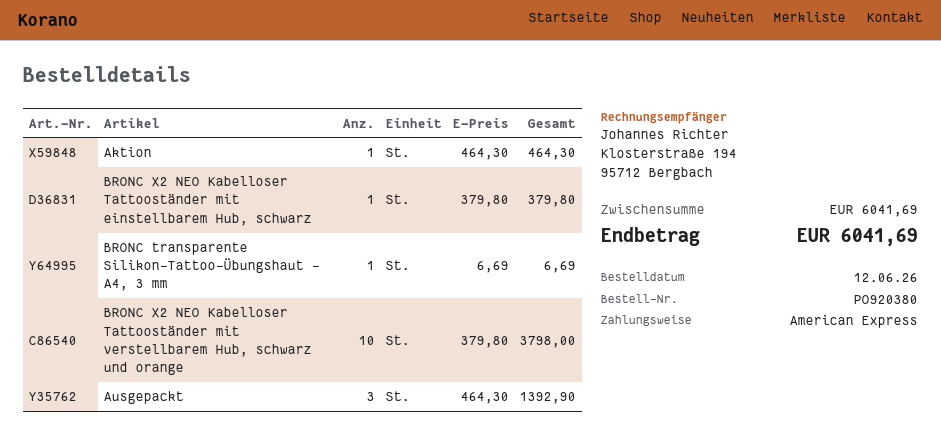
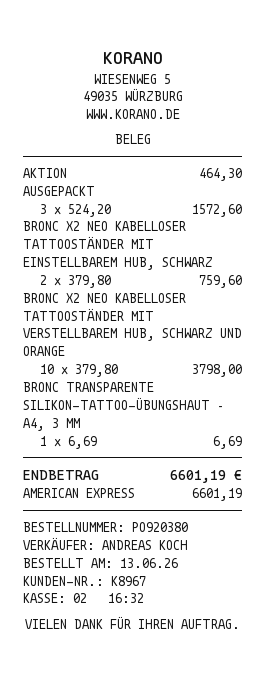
order date: 2026-06-12 -> 2026-06-13
BRONC X2 NEO Kabelloser Tattooständer mit einstellbarem Hub, schwarz: 1 x 379.80 = 379.80 -> 2 x 379.80 = 759.60
Ausgepackt: 3 x 464.30 = 1392.90 -> 3 x 524.20 = 1572.60
total: 6041.69 -> 6601.19

